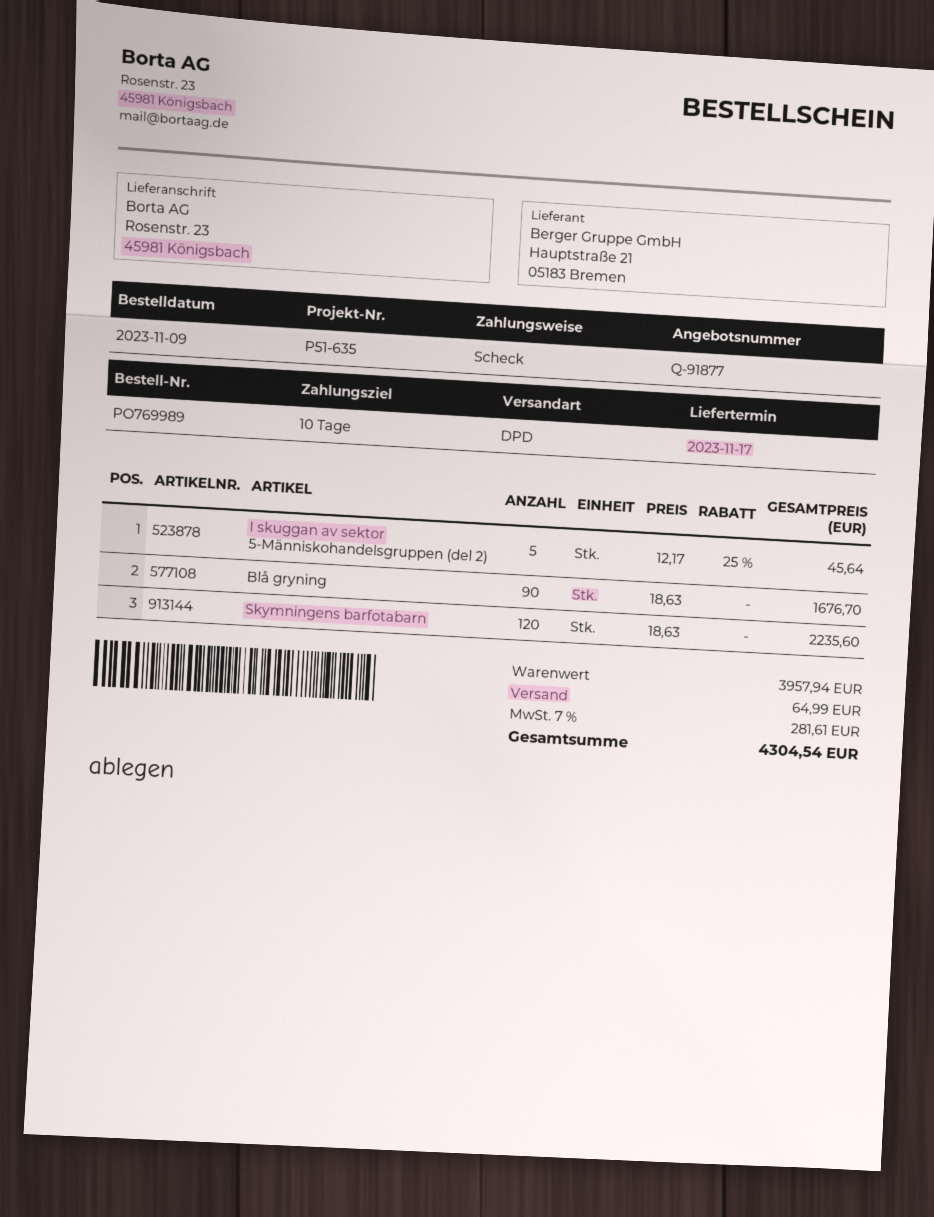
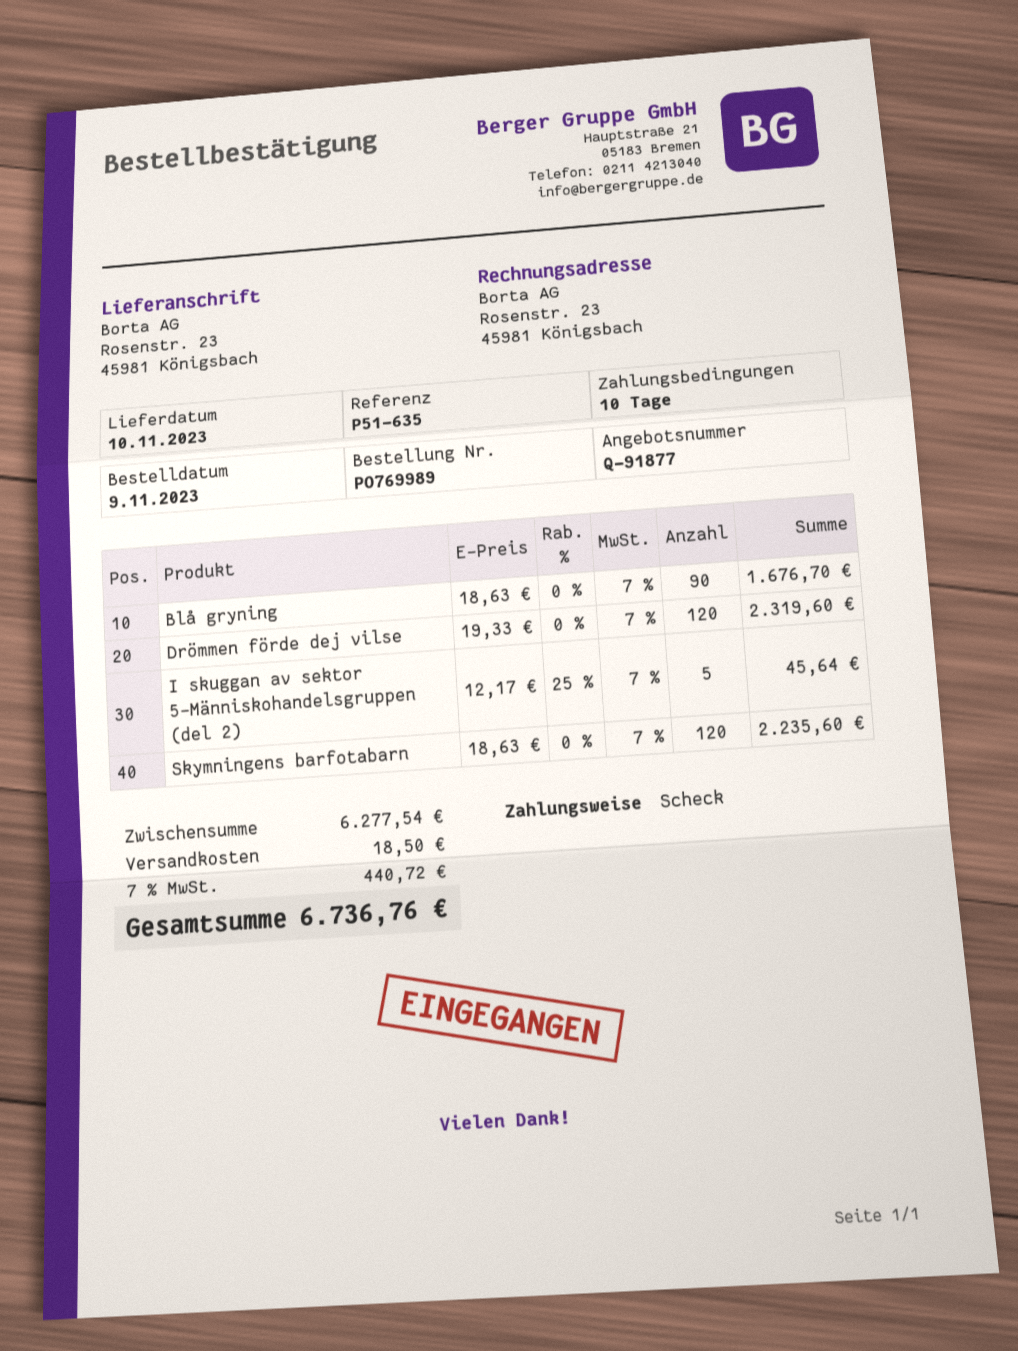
delivery date: 2023-11-17 -> 2023-11-10
Drömmen förde dej vilse: none -> 120 x 19.33 = 2319.60
subtotal: 3957.94 -> 6277.54
shipping: 64.99 -> 18.50
tax: 7% = 281.61 -> 7% = 440.72
total: 4304.54 -> 6736.76

